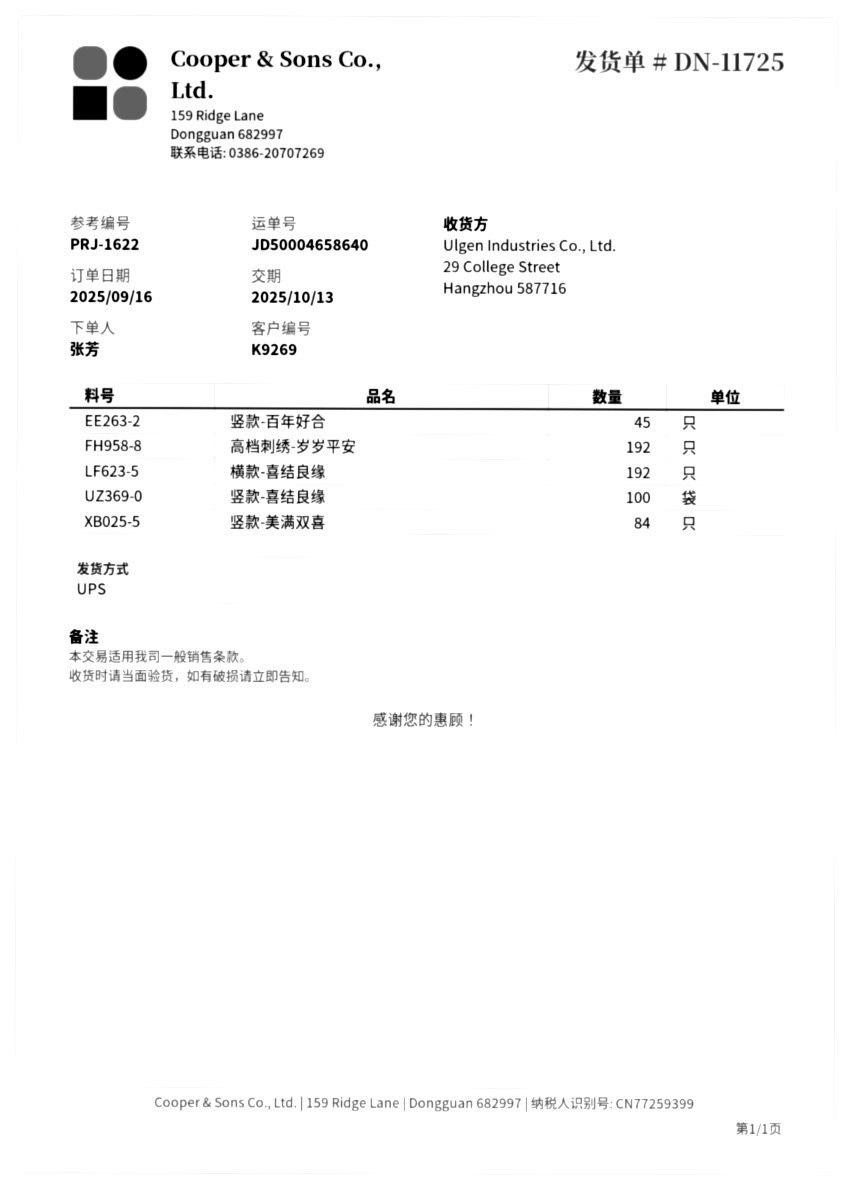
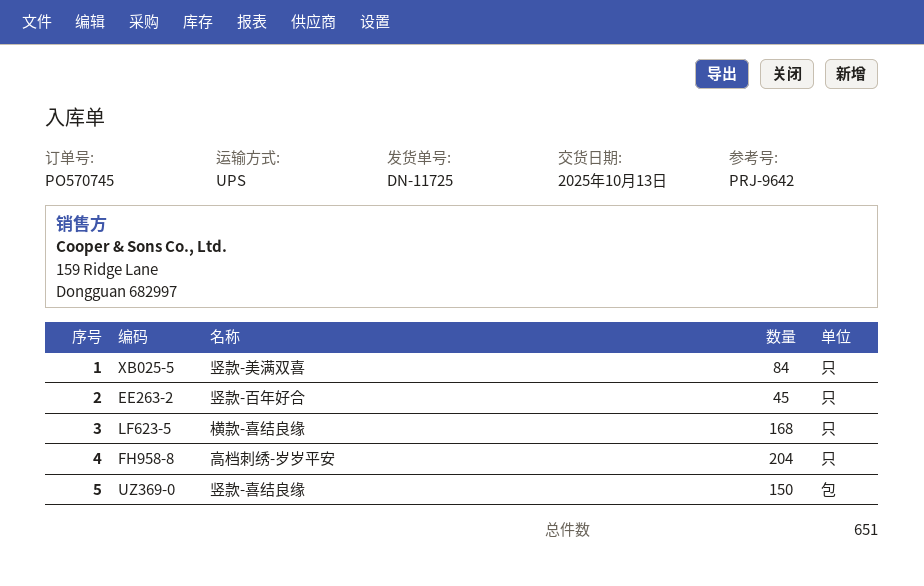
reference: PRJ-1622 -> PRJ-9642
高档刺绣-岁岁平安: 192 -> 204
横款-喜结良缘: 192 -> 168
竖款-喜结良缘: 100 -> 150

